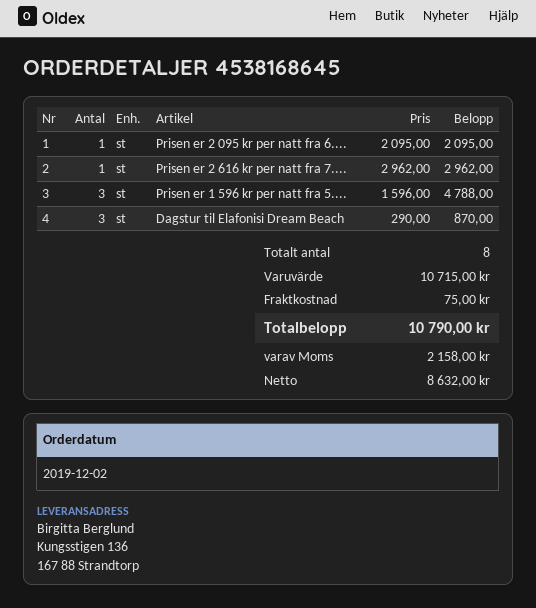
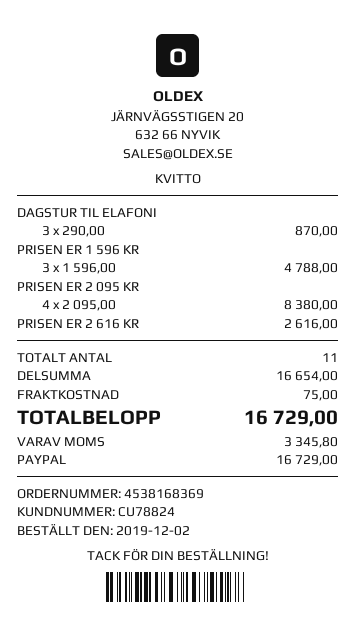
order number: 4538168645 -> 4538168369
Prisen er 2 095 kr per natt fra 6....: 1 x 2095.00 = 2095.00 -> 4 x 2095.00 = 8380.00
Prisen er 2 616 kr per natt fra 7....: 1 x 2962.00 = 2962.00 -> 1 x 2616.00 = 2616.00
total quantity: 8 -> 11
subtotal: 10715.00 -> 16654.00
tax: 2158.00 -> 3345.80
total: 10790.00 -> 16729.00

